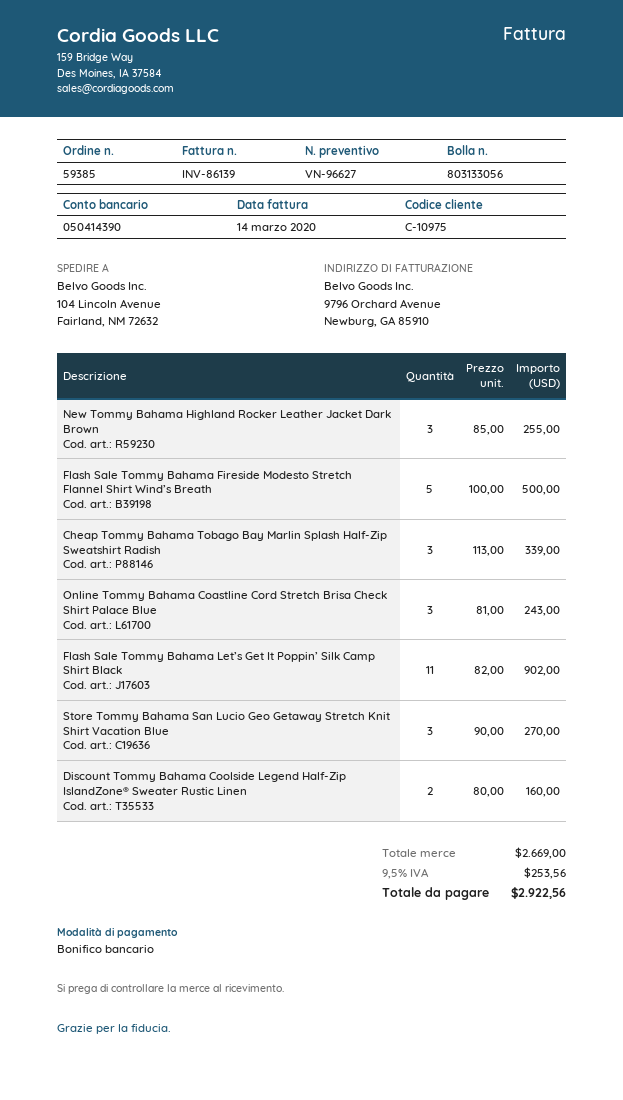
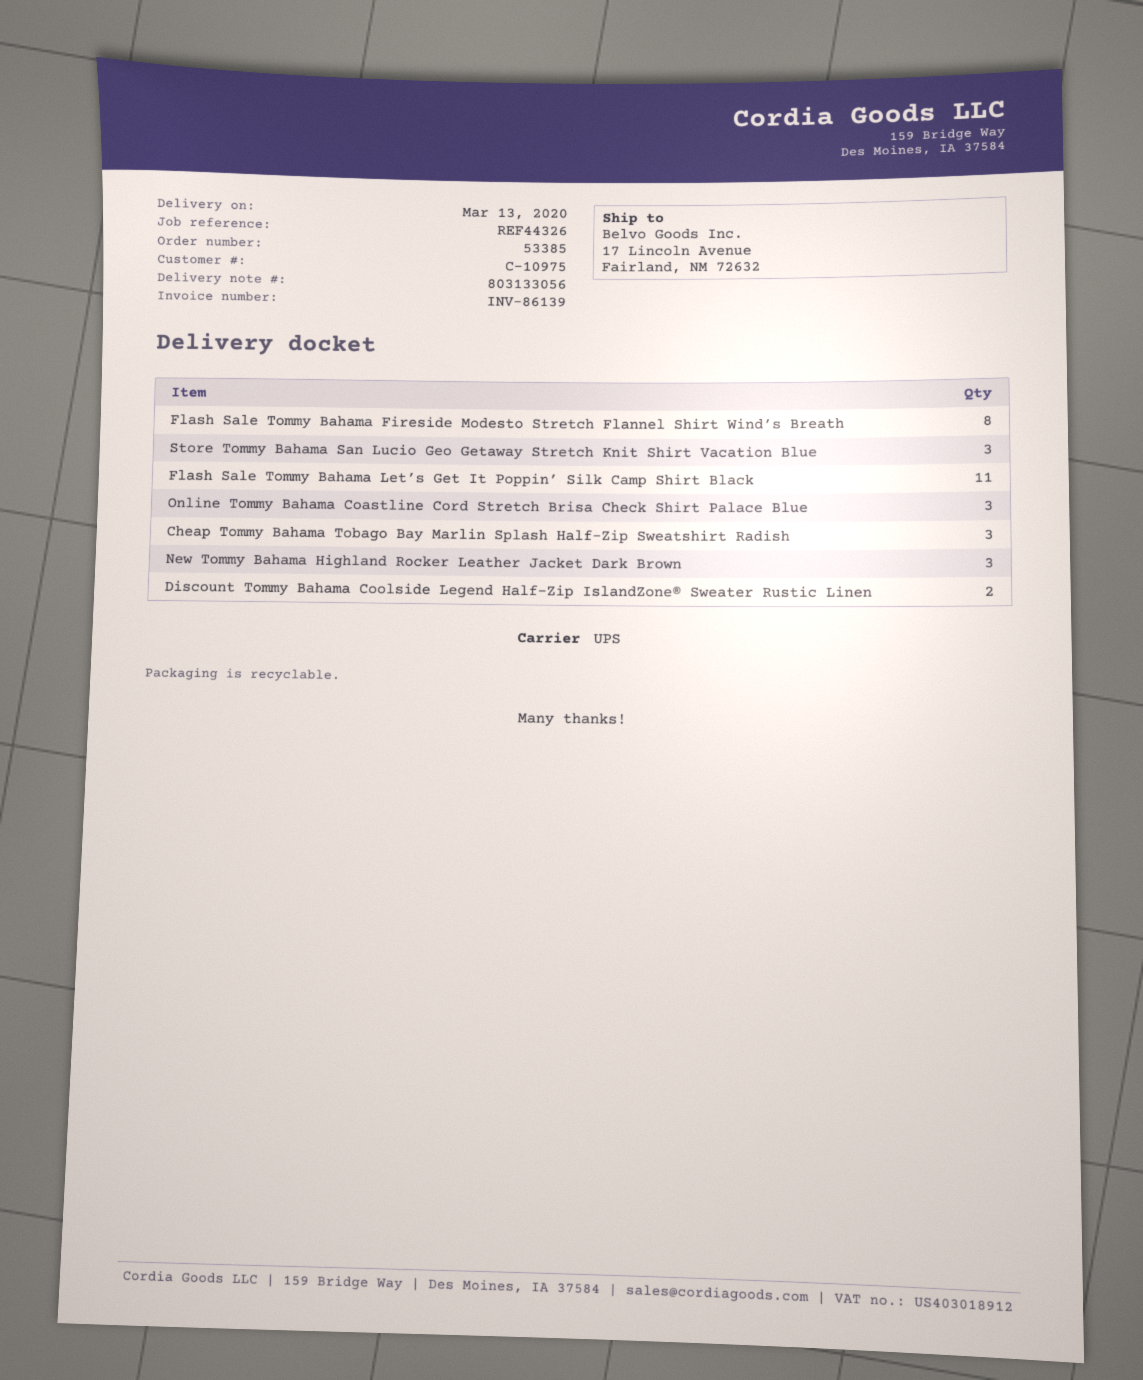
order number: 59385 -> 53385
ship to: 104 Lincoln Avenue, Fairland, NM 72632 -> 17 Lincoln Avenue, Fairland, NM 72632
Flash Sale Tommy Bahama Fireside Modesto Stretch Flannel Shirt Wind’s Breath: 5 -> 8

